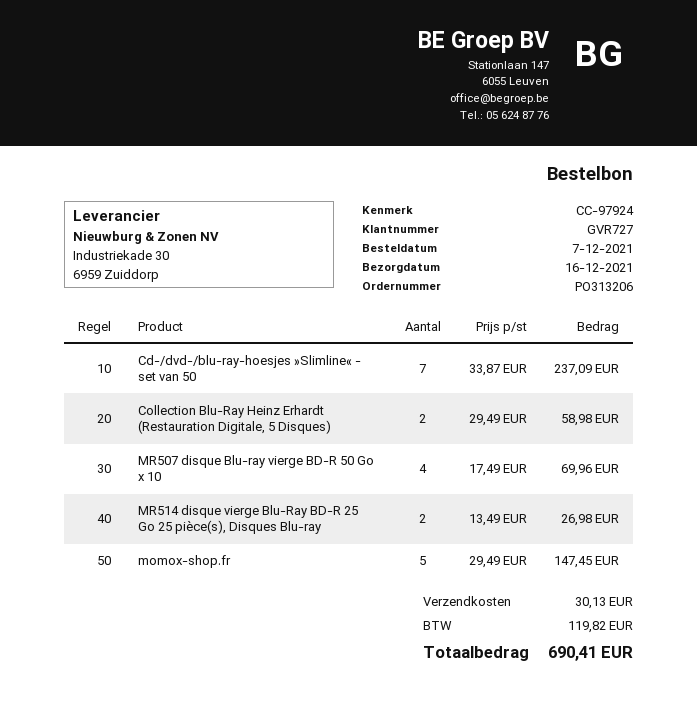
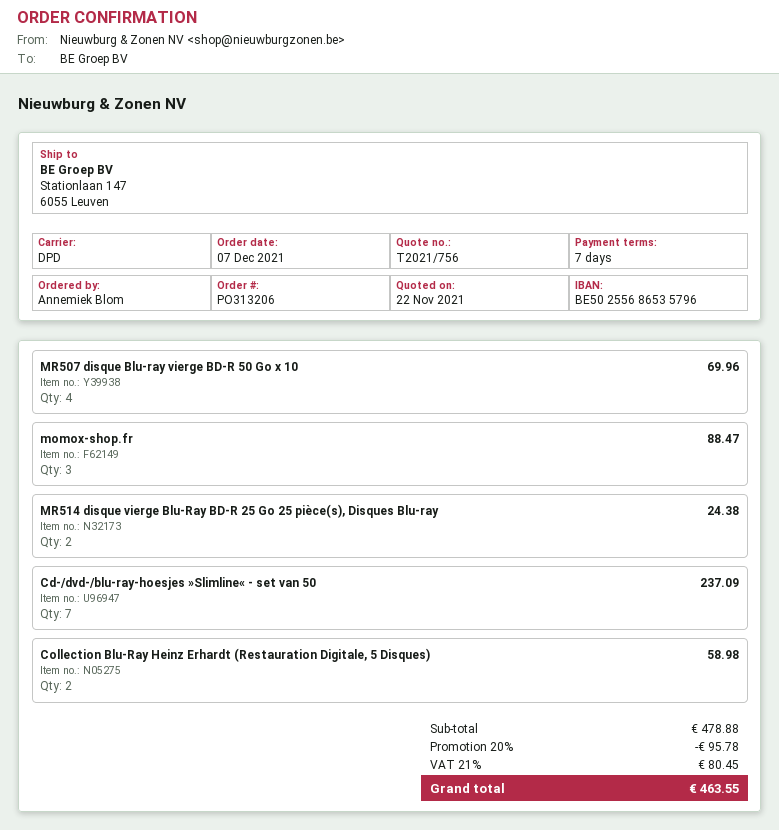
MR514 disque vierge Blu-Ray BD-R 25 Go 25 pièce(s), Disques Blu-ray: 2 for 26.98 -> 2 for 24.38
momox-shop.fr: 5 for 147.45 -> 3 for 88.47
discount: none -> 20% = 95.78
shipping: 30.13 -> none
tax: 119.82 -> 80.45
total: 690.41 -> 463.55

